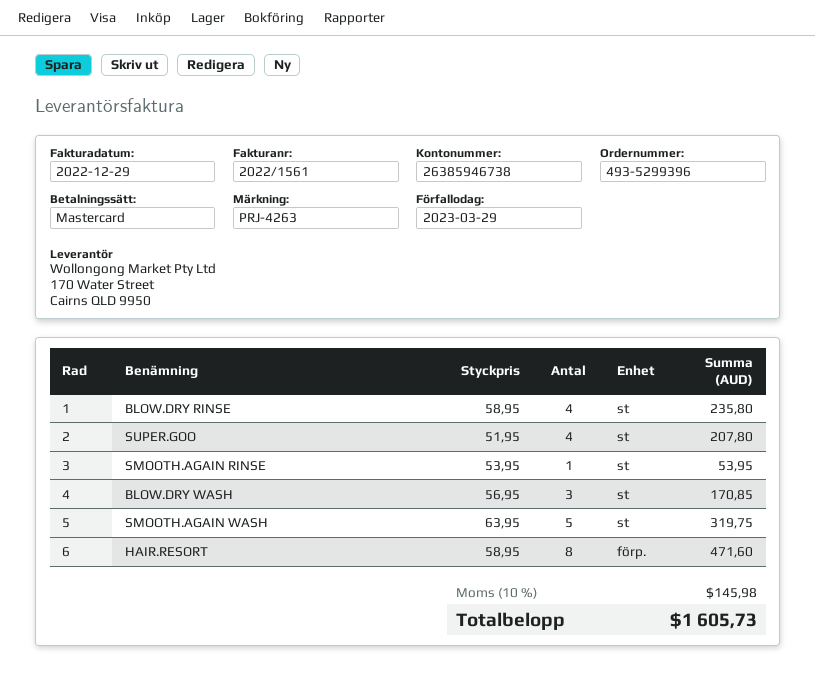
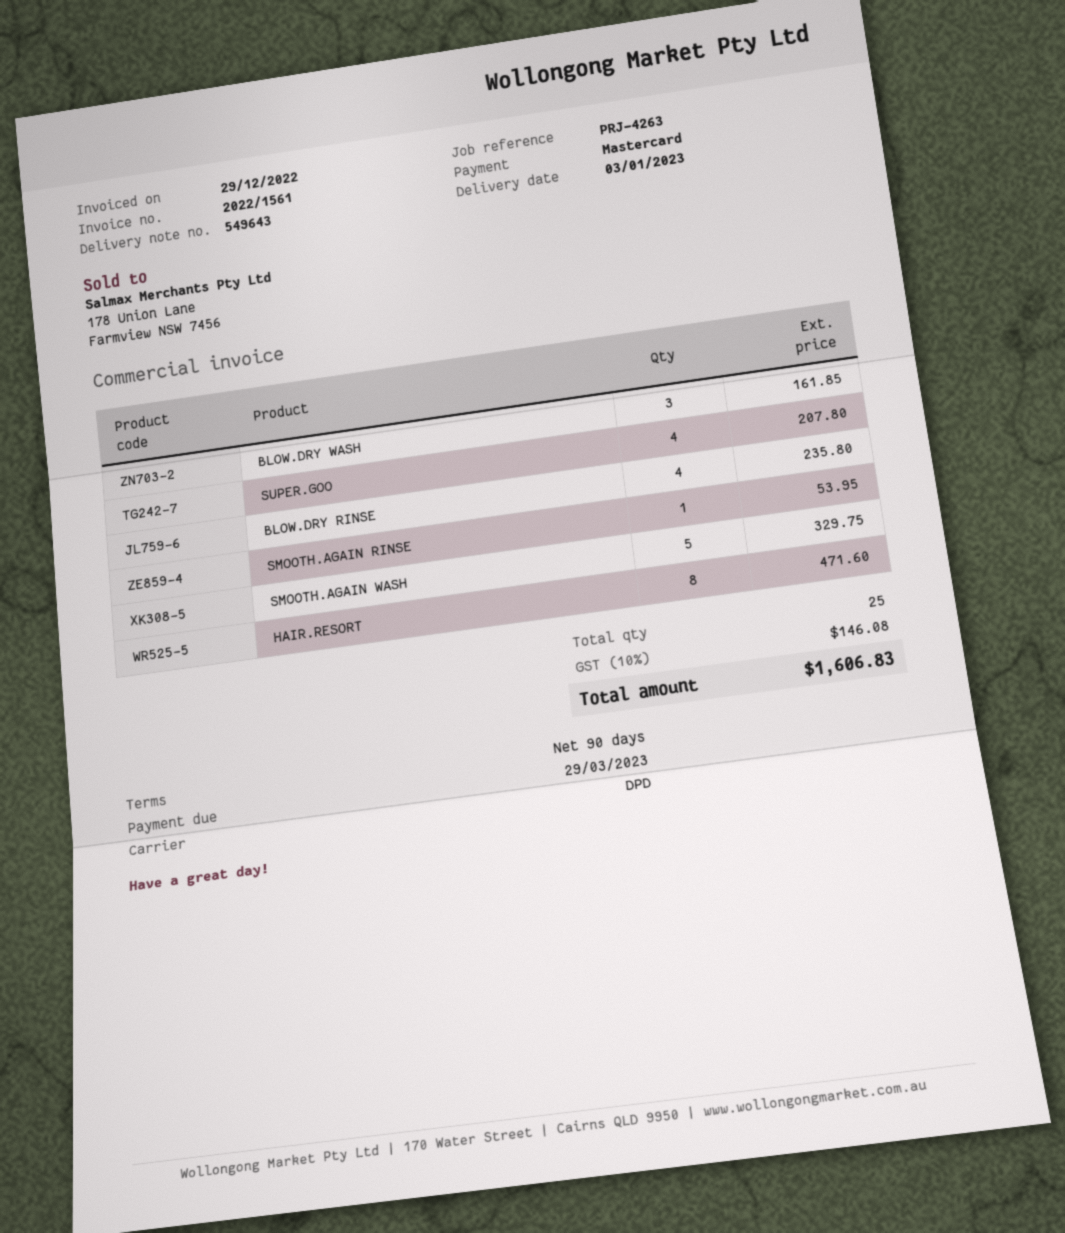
BLOW.DRY WASH: 3 for 170.85 -> 3 for 161.85
SMOOTH.AGAIN WASH: 5 for 319.75 -> 5 for 329.75
tax: 10% = 145.98 -> 10% = 146.08
total: 1605.73 -> 1606.83

